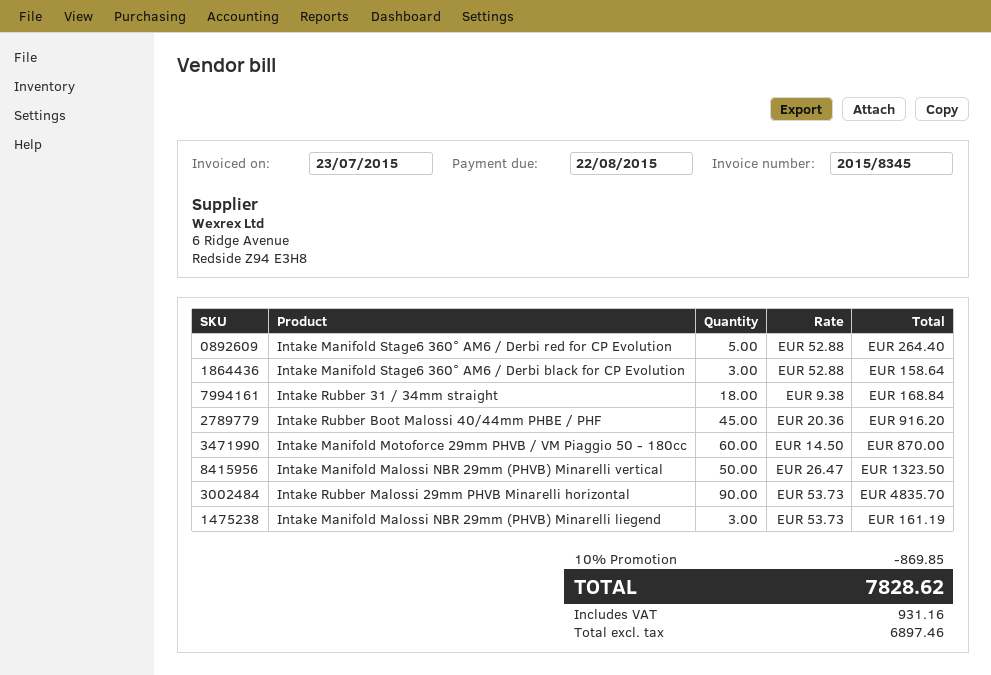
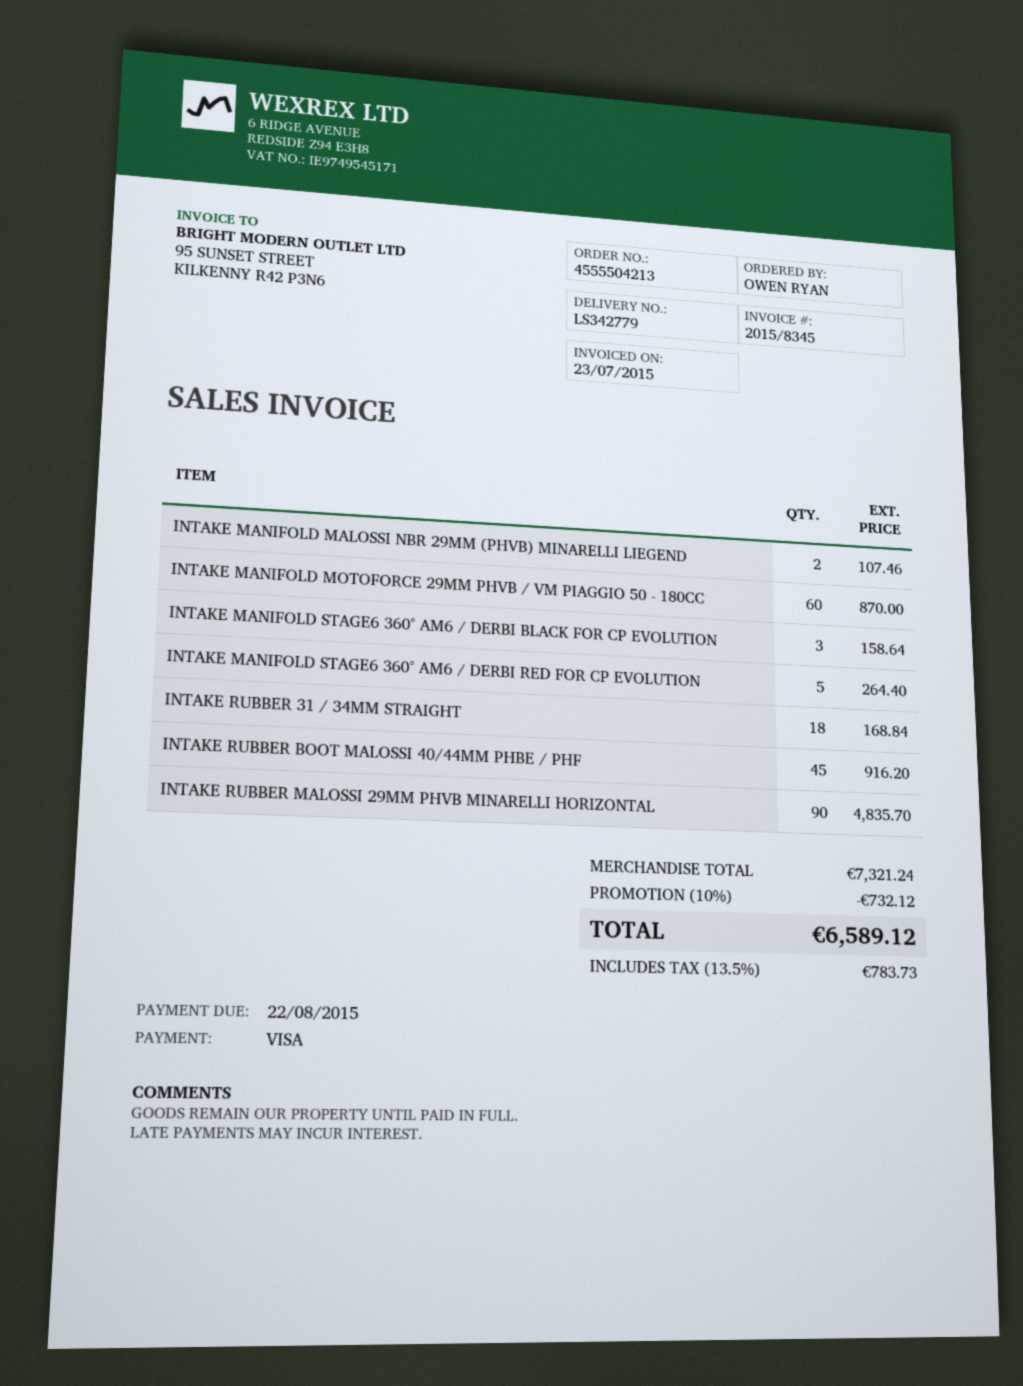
Intake Manifold Malossi NBR 29mm (PHVB) Minarelli vertical: 50 for 1323.50 -> none
Intake Manifold Malossi NBR 29mm (PHVB) Minarelli liegend: 3 for 161.19 -> 2 for 107.46
discount: 10% = 869.85 -> 10% = 732.12
tax: 931.16 -> 783.73
total: 7828.62 -> 6589.12

